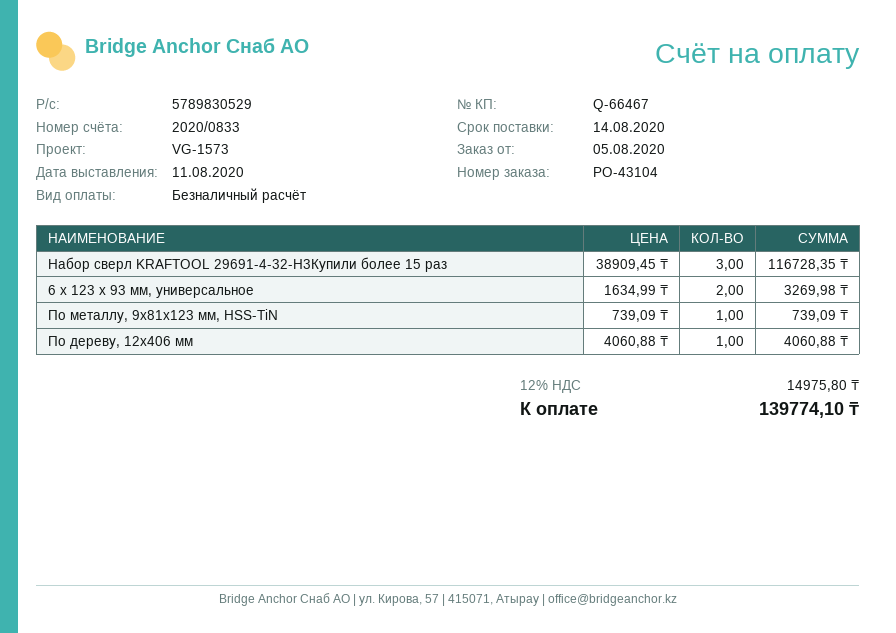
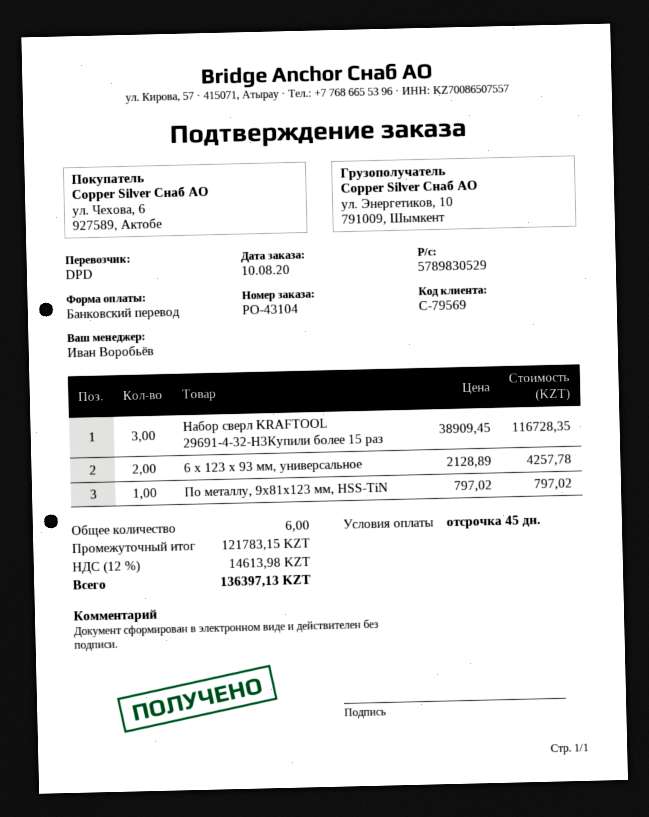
order date: 2020-08-05 -> 2020-08-10
6 х 123 x 93 мм, универсальное: 2 x 1634.99 = 3269.98 -> 2 x 2128.89 = 4257.78
По металлу, 9x81x123 мм, HSS-TiN: 1 x 739.09 = 739.09 -> 1 x 797.02 = 797.02
По дереву, 12x406 мм: 1 x 4060.88 = 4060.88 -> none
tax: 12% = 14975.80 -> 12% = 14613.98
total: 139774.10 -> 136397.13

